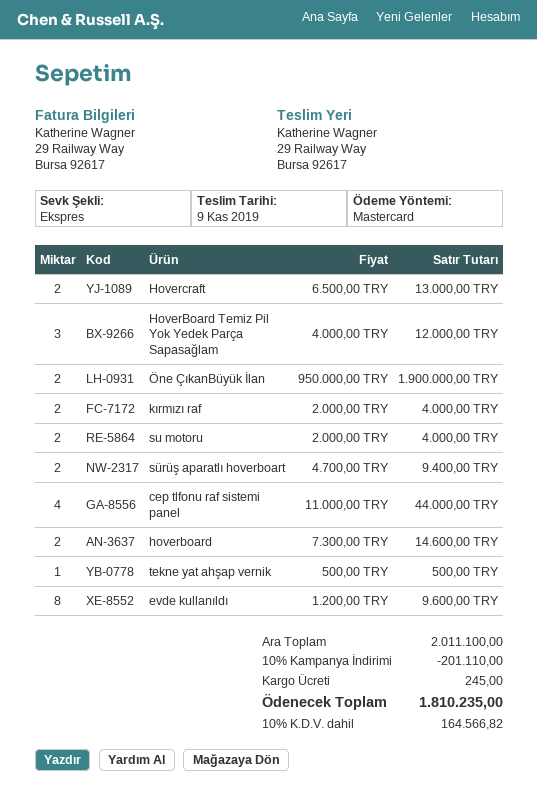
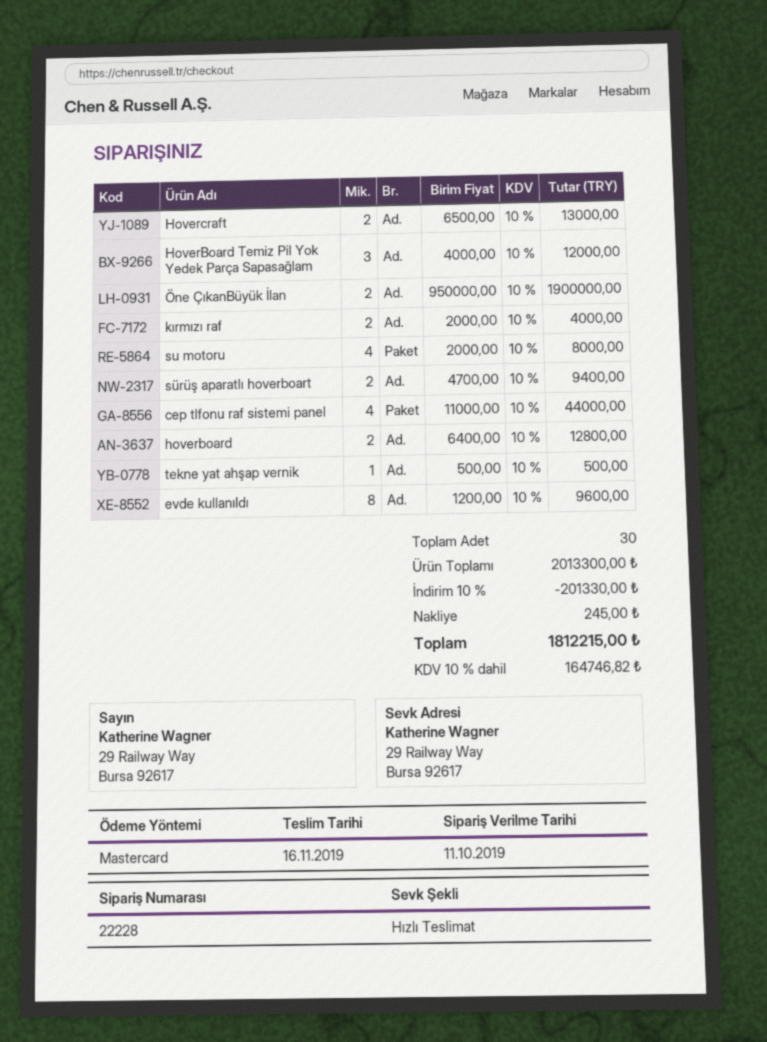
delivery date: 2019-11-09 -> 2019-11-16
su motoru: 2 x 2000.00 = 4000.00 -> 4 x 2000.00 = 8000.00
hoverboard: 2 x 7300.00 = 14600.00 -> 2 x 6400.00 = 12800.00
subtotal: 2011100.00 -> 2013300.00
discount: 10% = 201110.00 -> 10% = 201330.00
tax: 10% = 164566.82 -> 10% = 164746.82
total: 1810235.00 -> 1812215.00

